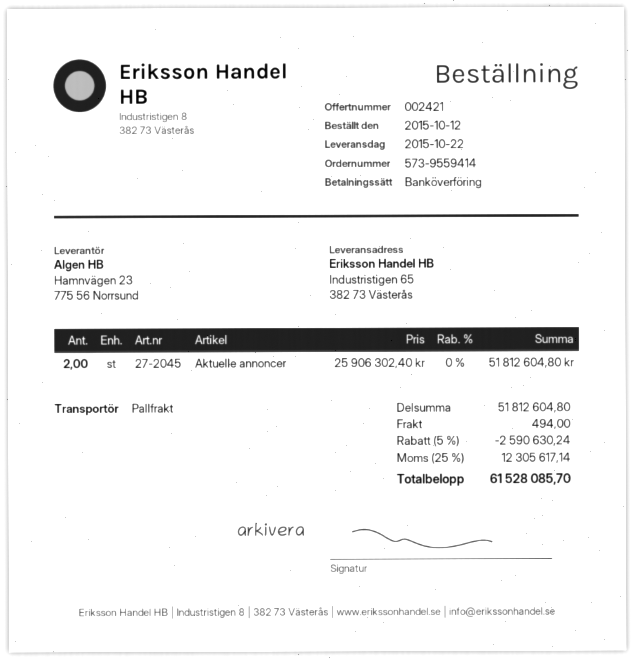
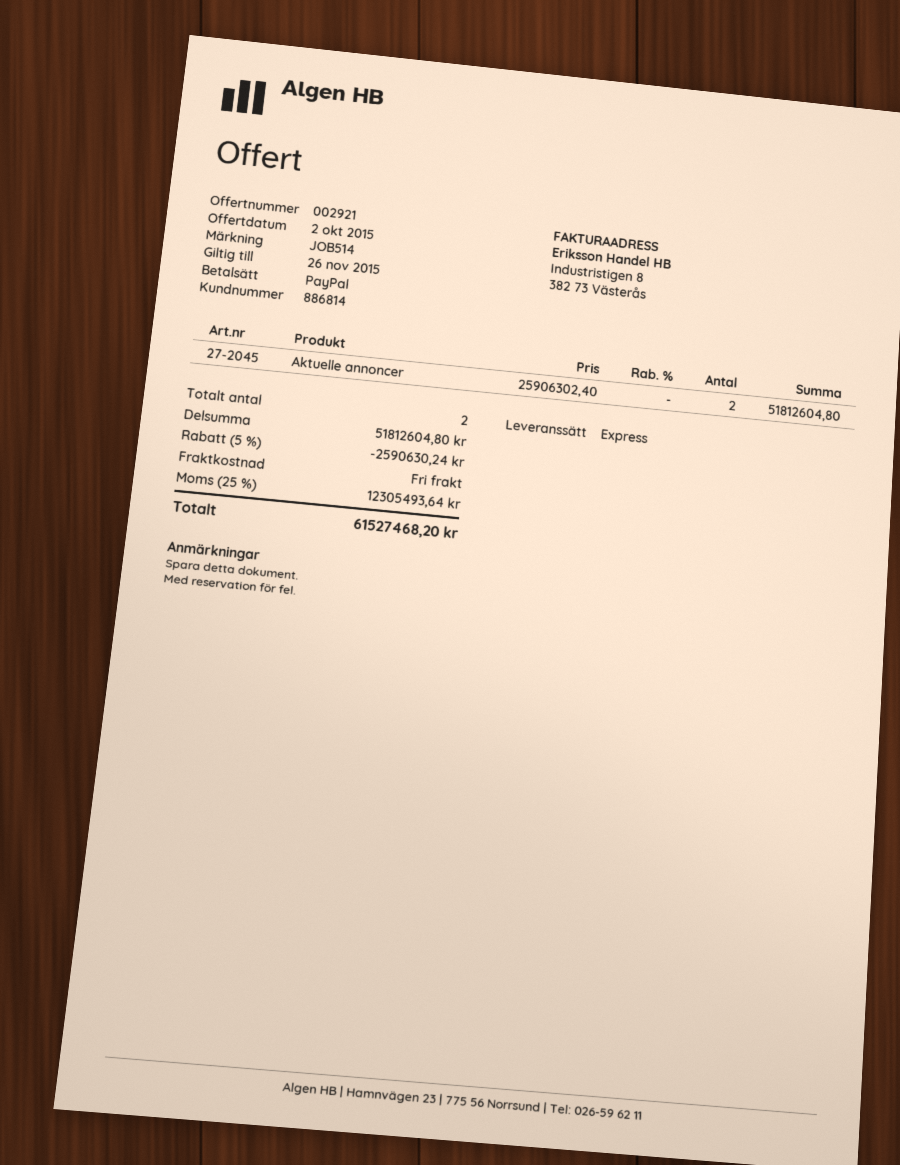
quote number: 002421 -> 002921
payment method: bank transfer -> PayPal
shipping method: pallet freight -> express
shipping: 494.00 -> 0.00
tax: 25% = 12305617.14 -> 25% = 12305493.64
total: 61528085.70 -> 61527468.20

